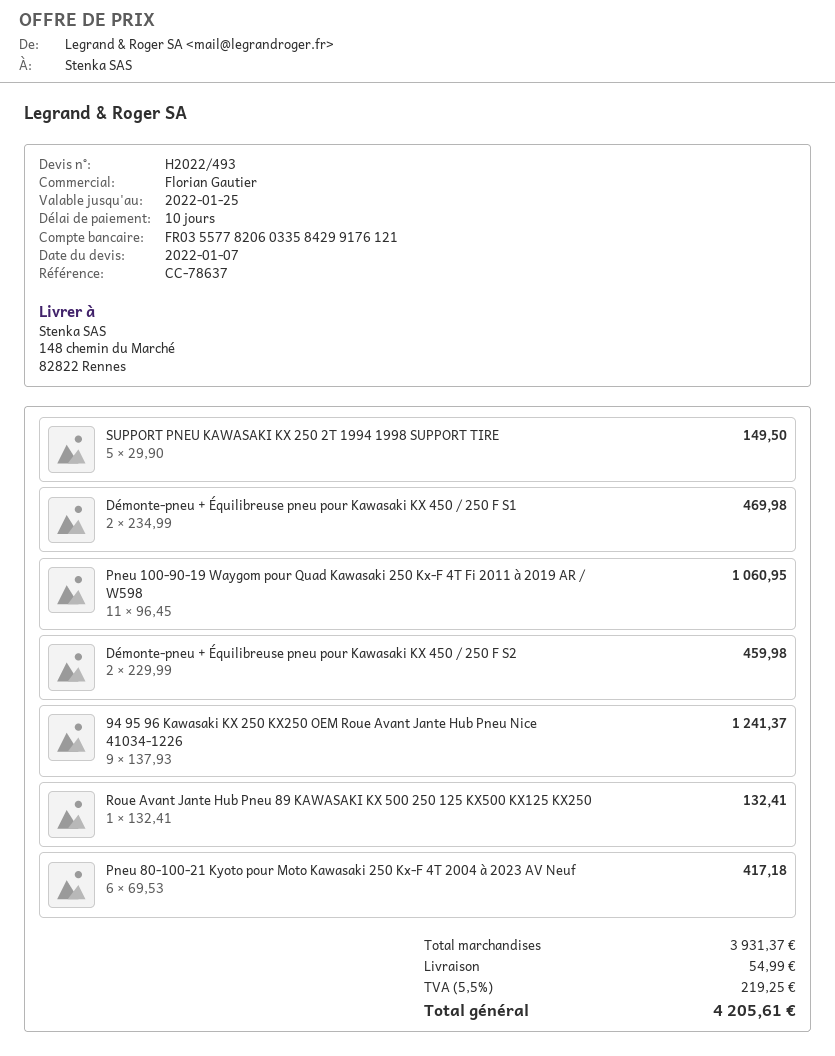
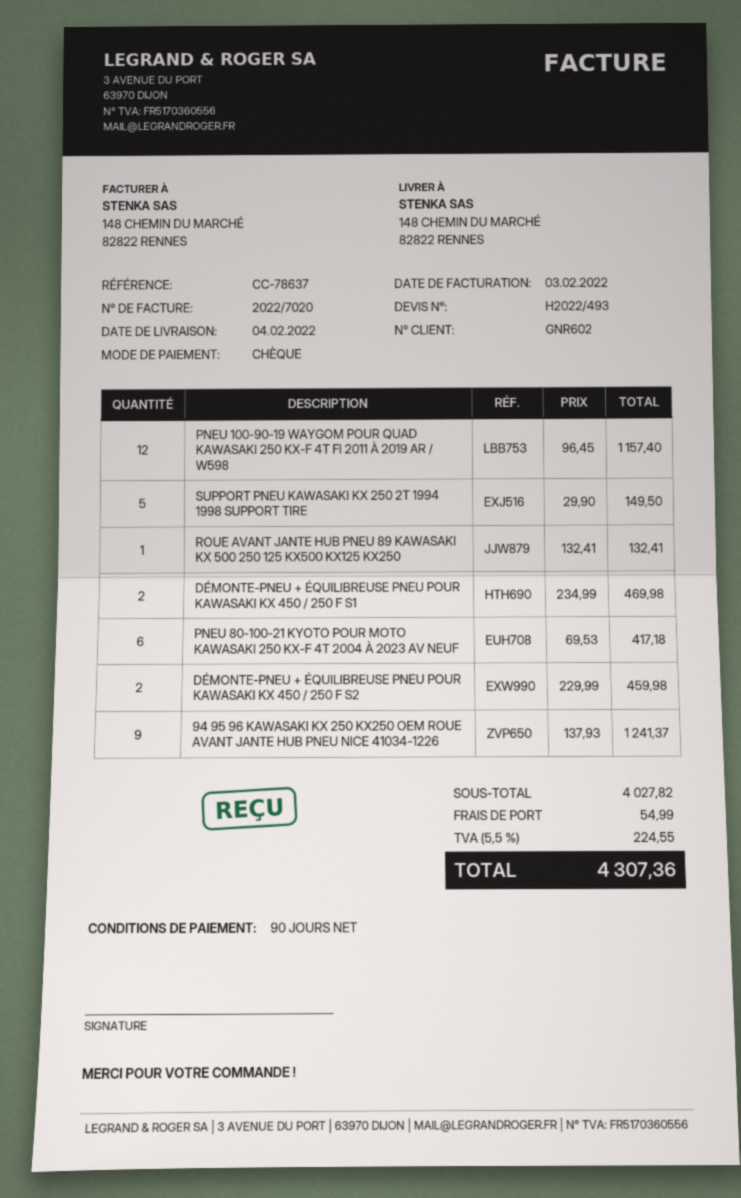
payment terms: 10 days -> 90 days
Pneu 100-90-19 Waygom pour Quad Kawasaki 250 Kx-F 4T Fi 2011 à 2019 AR / W598: 11 x 96.45 = 1060.95 -> 12 x 96.45 = 1157.40
subtotal: 3931.37 -> 4027.82
tax: 5.5% = 219.25 -> 5.5% = 224.55
total: 4205.61 -> 4307.36

